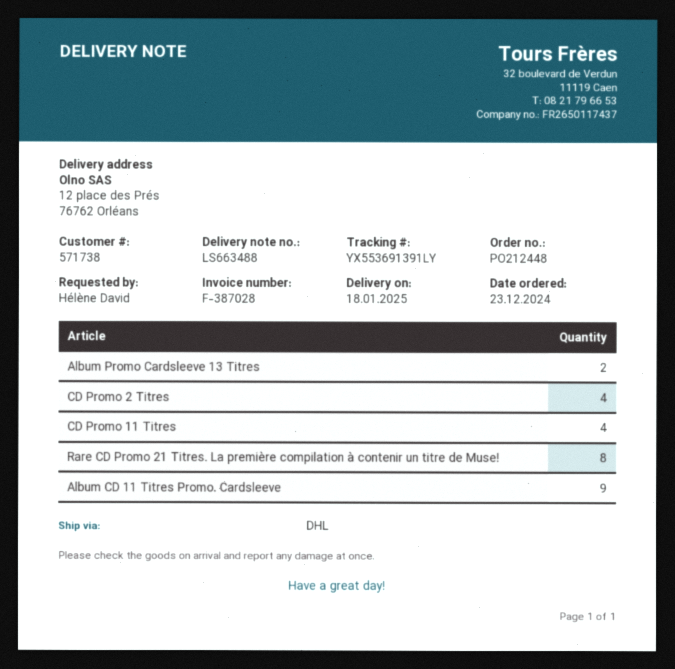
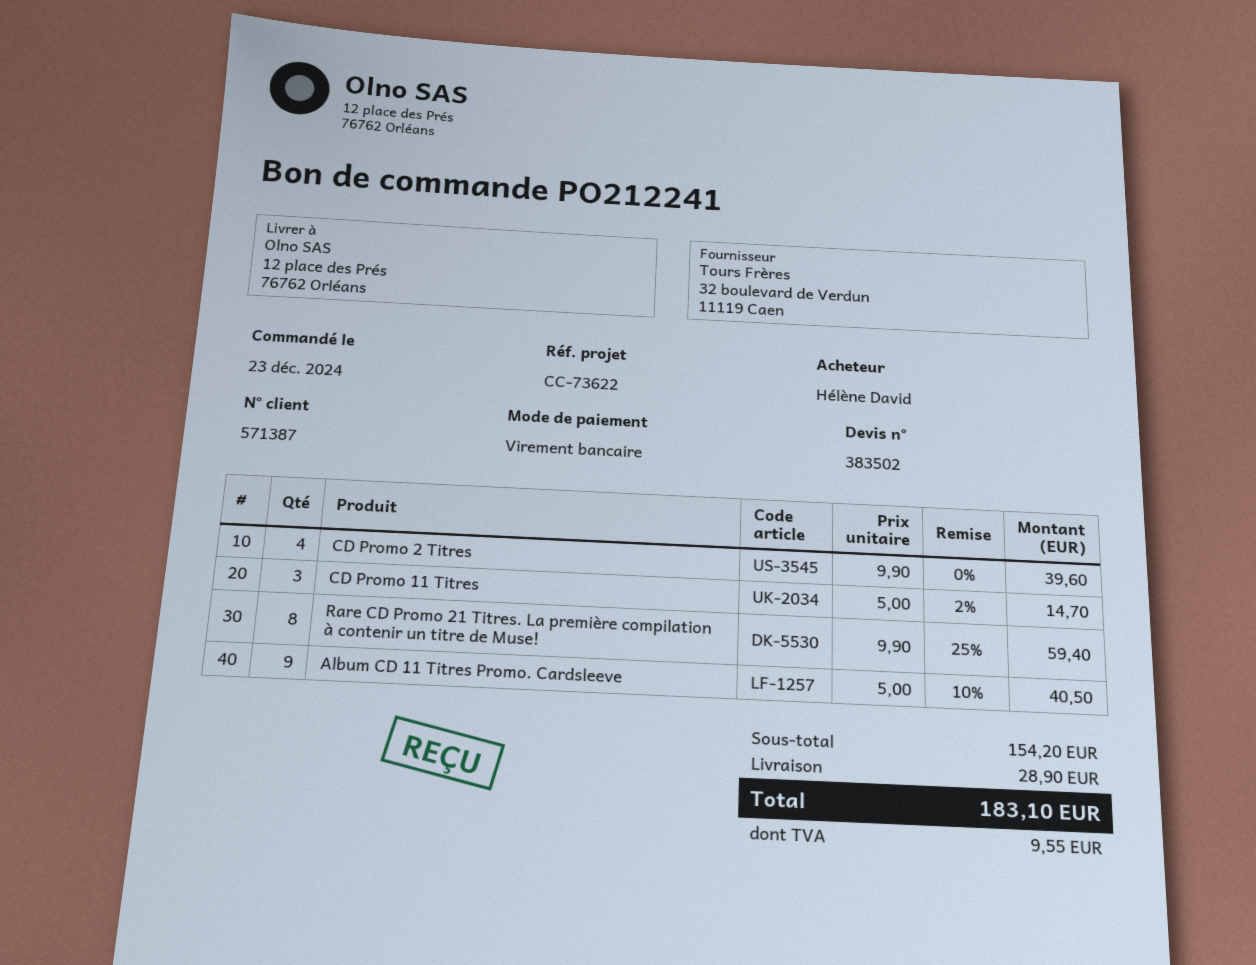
order number: PO212448 -> PO212241
customer number: 571738 -> 571387
Album Promo Cardsleeve 13 Titres: 2 -> none
CD Promo 11 Titres: 4 -> 3

